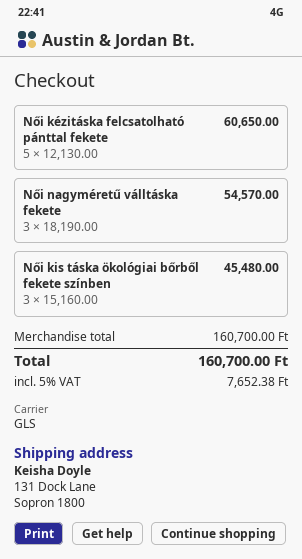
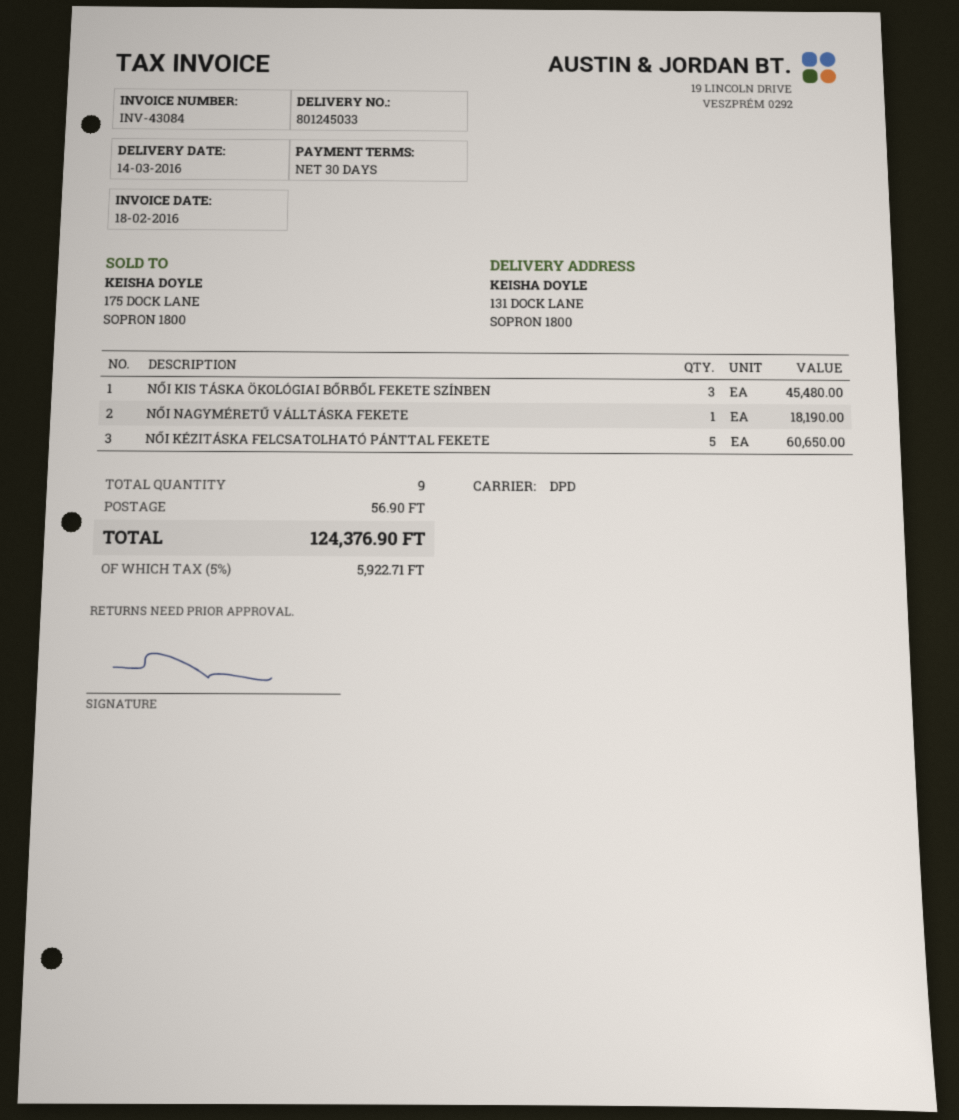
shipping method: GLS -> DPD
Női nagyméretű válltáska fekete: 3 for 54570.00 -> 1 for 18190.00
shipping: none -> 56.90
tax: 5% = 7652.38 -> 5% = 5922.71
total: 160700.00 -> 124376.90

